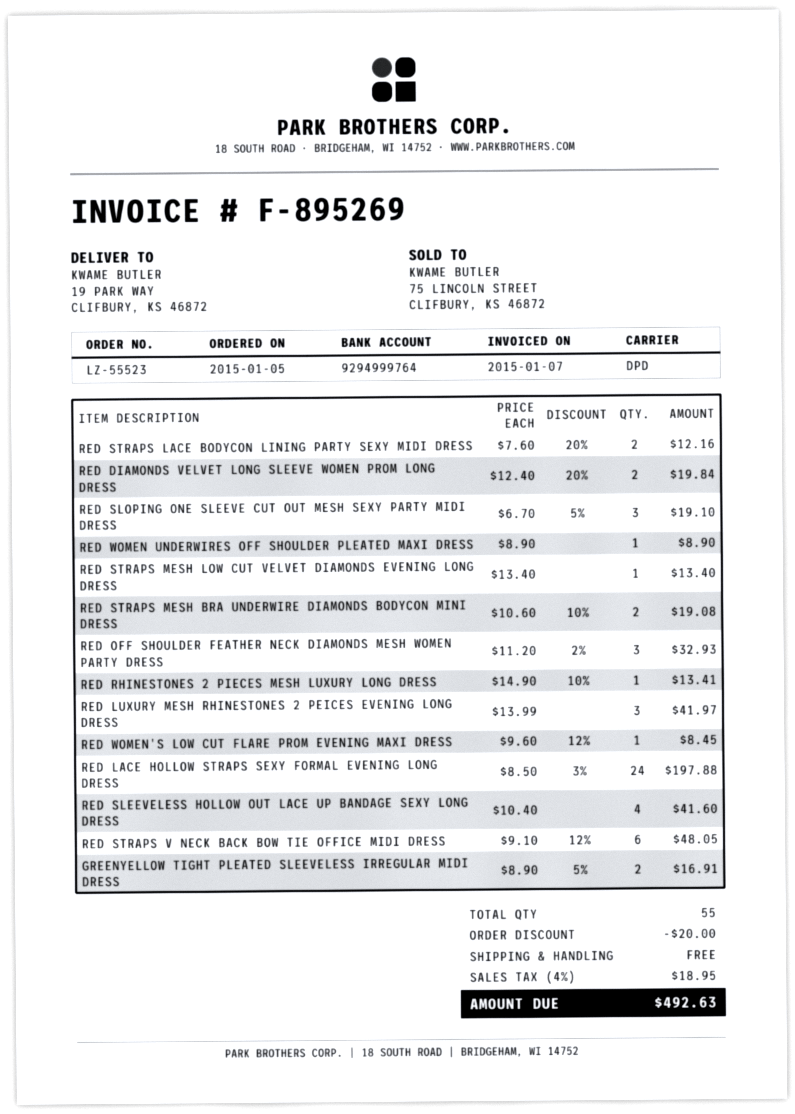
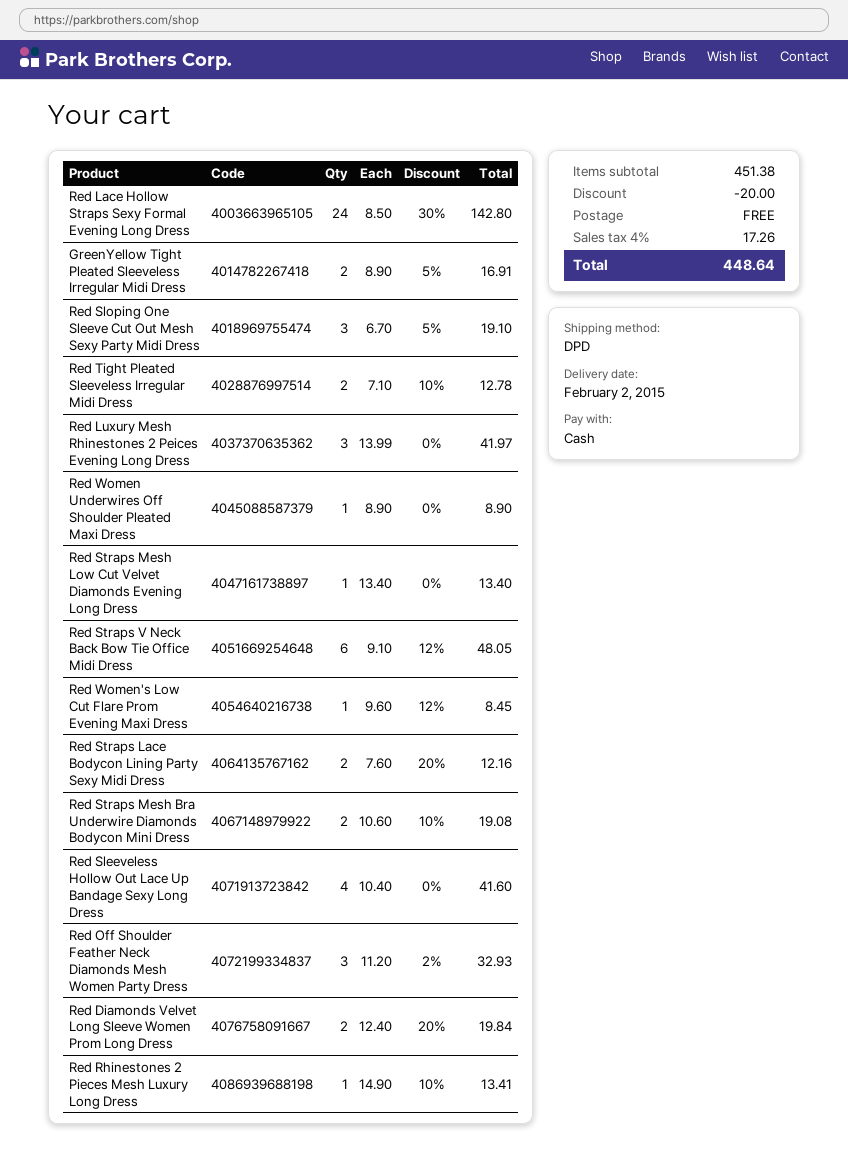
RED LACE HOLLOW STRAPS SEXY FORMAL EVENING LONG DRESS: 24 x 8.50 - 3% = 197.88 -> 24 x 8.50 - 30% = 142.80
Red Tight Pleated Sleeveless Irregular Midi Dress: none -> 2 x 7.10 - 10% = 12.78
tax: 4% = 18.95 -> 4% = 17.26
total: 492.63 -> 448.64

